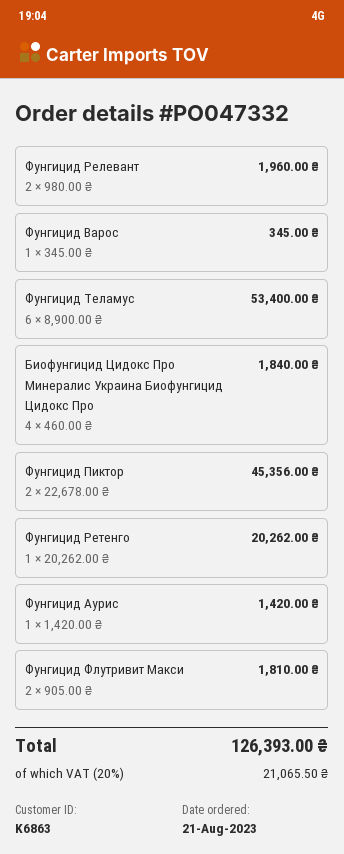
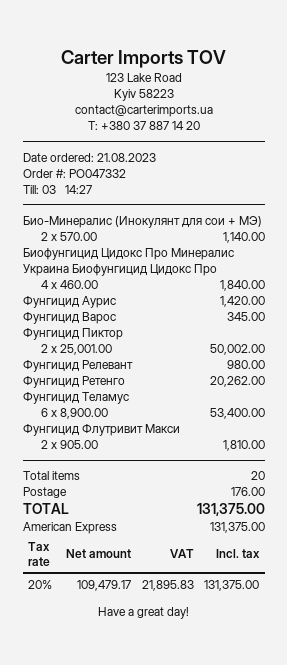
Фунгицид Релевант: 2 x 980.00 = 1960.00 -> 1 x 980.00 = 980.00
Фунгицид Пиктор: 2 x 22678.00 = 45356.00 -> 2 x 25001.00 = 50002.00
Био-Минералис (Инокулянт для сои + МЭ): none -> 2 x 570.00 = 1140.00
shipping: none -> 176.00
tax: 20% = 21065.50 -> 20% = 21895.83
total: 126393.00 -> 131375.00

